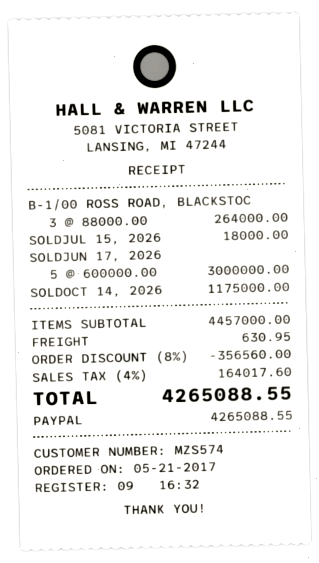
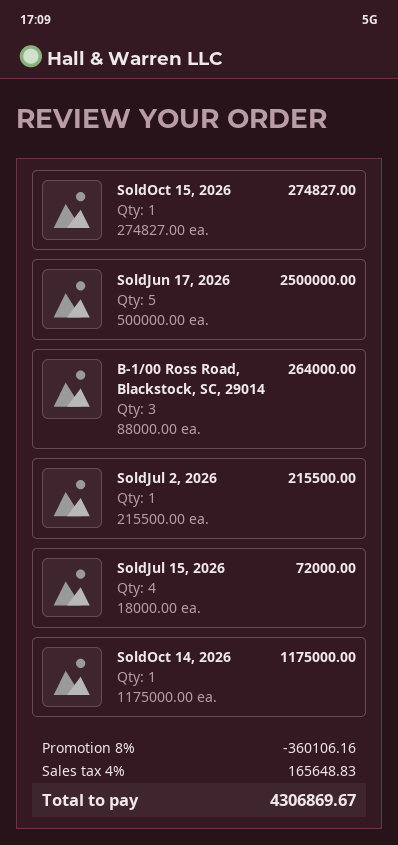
SOLDJUL 15, 2026: 1 x 18000.00 = 18000.00 -> 4 x 18000.00 = 72000.00
SOLDJUN 17, 2026: 5 x 600000.00 = 3000000.00 -> 5 x 500000.00 = 2500000.00
SoldOct 15, 2026: none -> 1 x 274827.00 = 274827.00
SoldJul 2, 2026: none -> 1 x 215500.00 = 215500.00
discount: 8% = 356560.00 -> 8% = 360106.16
shipping: 630.95 -> none
tax: 4% = 164017.60 -> 4% = 165648.83
total: 4265088.55 -> 4306869.67

